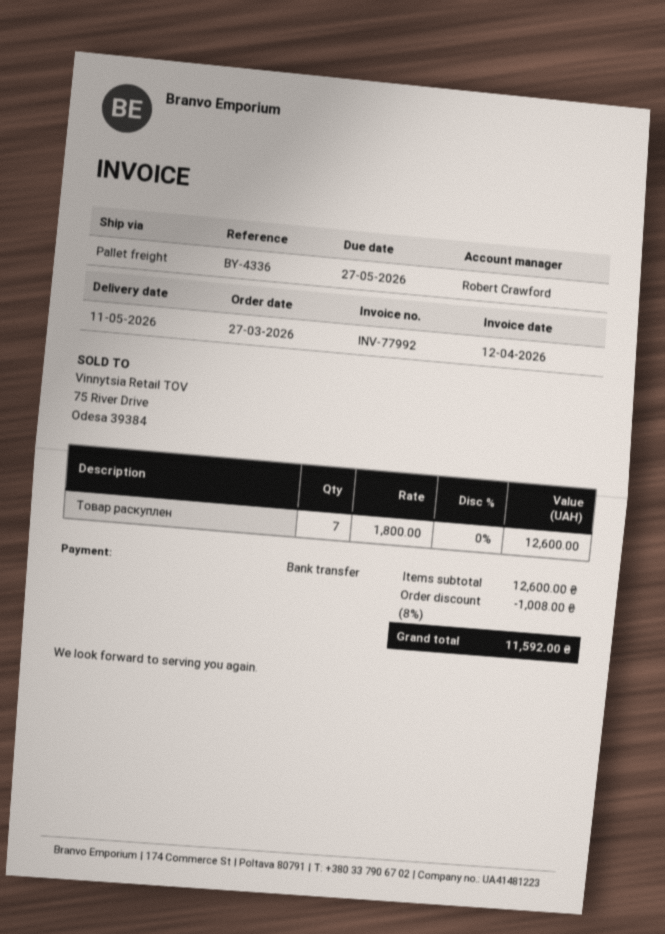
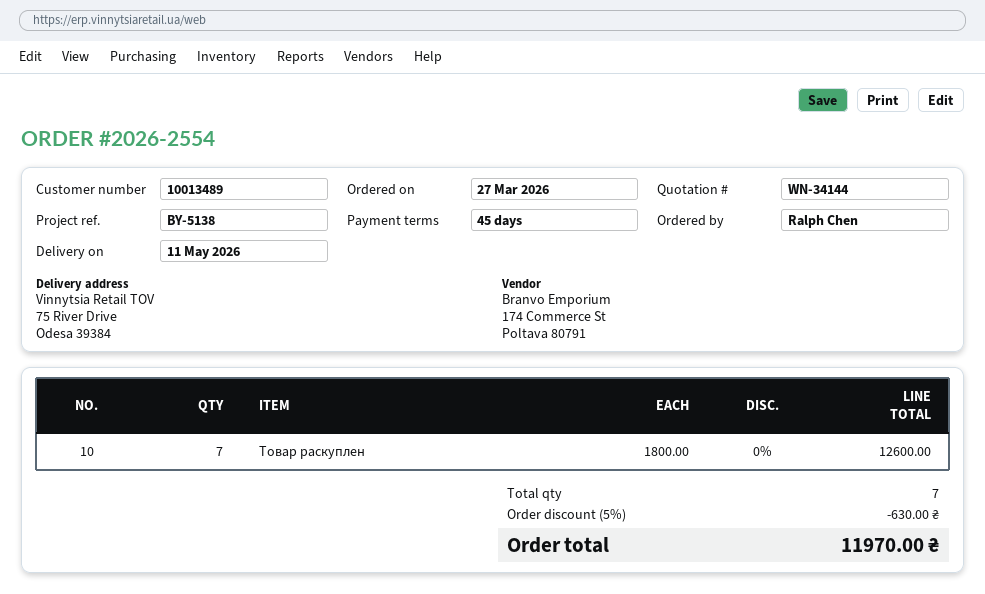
reference: BY-4336 -> BY-5138
discount: 8% = 1008.00 -> 5% = 630.00
total: 11592.00 -> 11970.00

